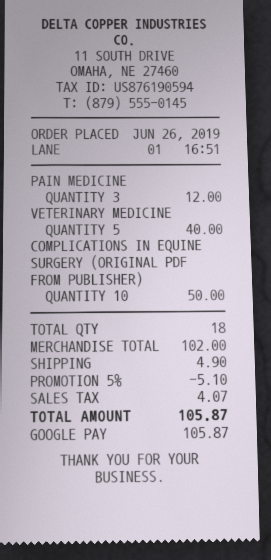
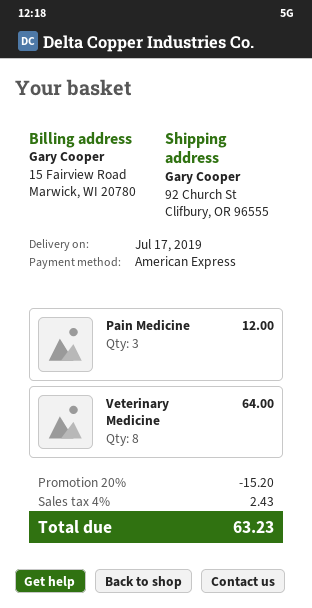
payment method: Google Pay -> American Express
VETERINARY MEDICINE: 5 for 40.00 -> 8 for 64.00
COMPLICATIONS IN EQUINE SURGERY (ORIGINAL PDF FROM PUBLISHER): 10 for 50.00 -> none
discount: 5% = 5.10 -> 20% = 15.20
shipping: 4.90 -> none
tax: 4.07 -> 2.43
total: 105.87 -> 63.23

